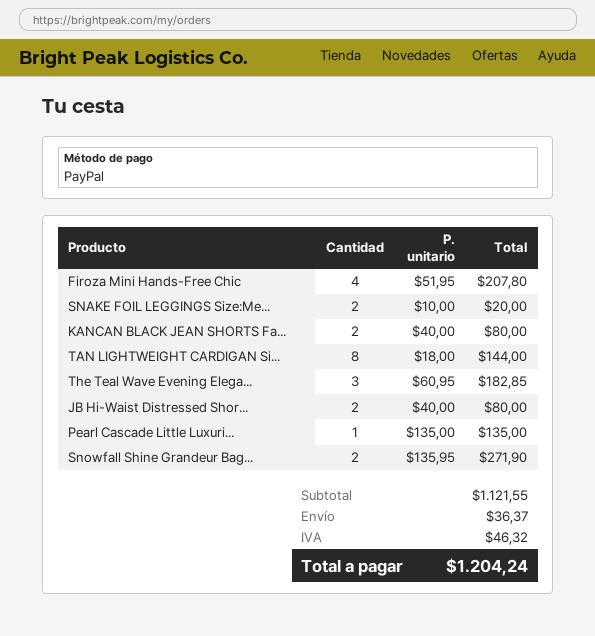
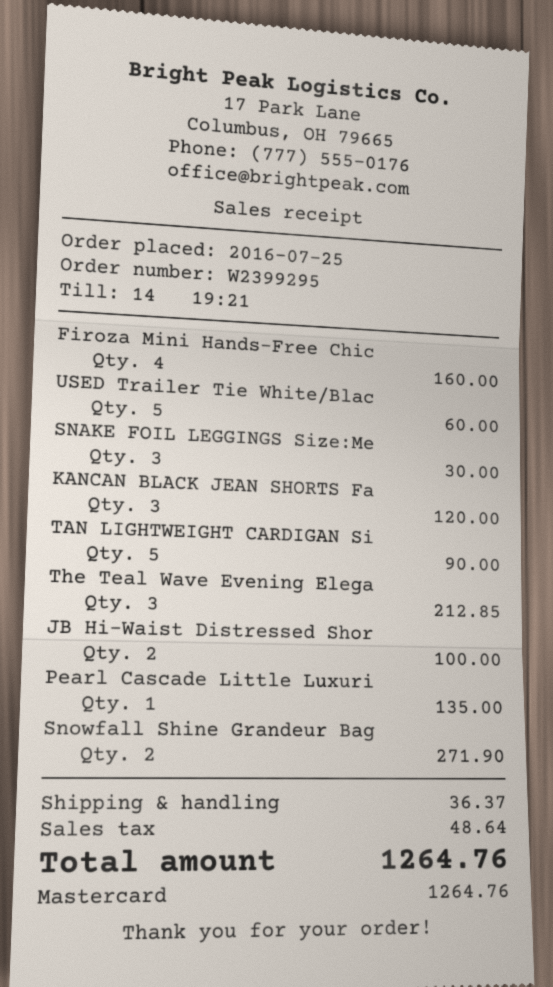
payment method: PayPal -> Mastercard
Firoza Mini Hands-Free Chic: 4 for 207.80 -> 4 for 160.00
SNAKE FOIL LEGGINGS Size:Me...: 2 for 20.00 -> 3 for 30.00
KANCAN BLACK JEAN SHORTS Fa...: 2 for 80.00 -> 3 for 120.00
TAN LIGHTWEIGHT CARDIGAN Si...: 8 for 144.00 -> 5 for 90.00
The Teal Wave Evening Elega...: 3 for 182.85 -> 3 for 212.85
JB Hi-Waist Distressed Shor...: 2 for 80.00 -> 2 for 100.00
USED Trailer Tie White/Blac: none -> 5 for 60.00
tax: 46.32 -> 48.64
total: 1204.24 -> 1264.76

